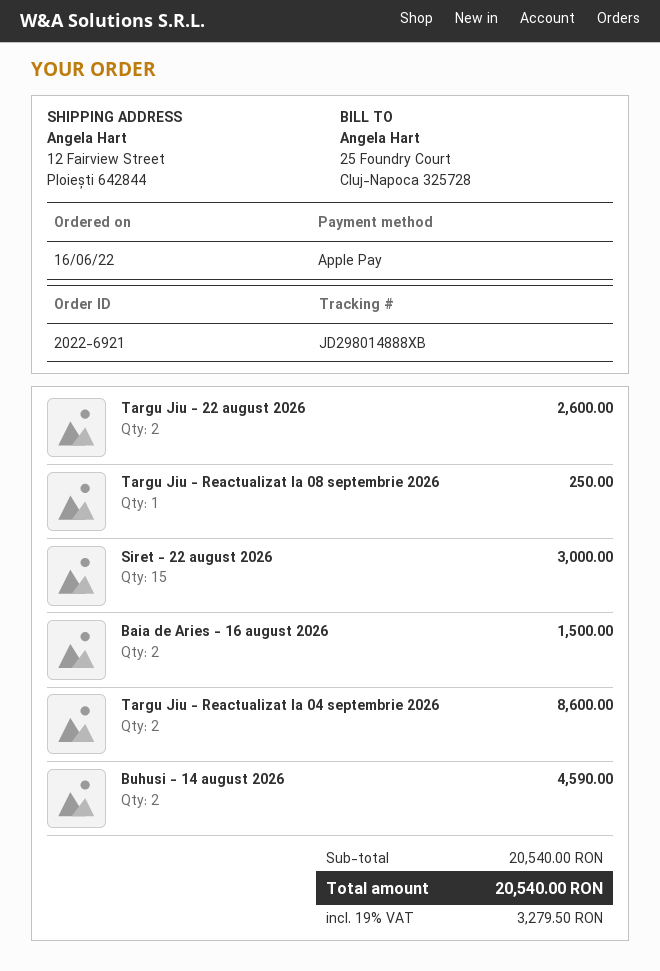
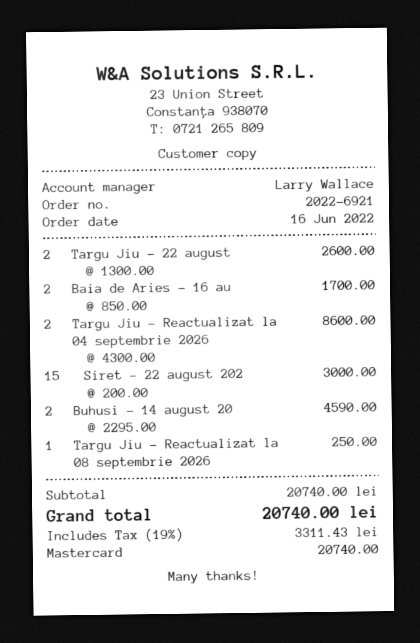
payment method: Apple Pay -> Mastercard
Baia de Aries - 16 august 2026: 2 for 1500.00 -> 2 for 1700.00
subtotal: 20540.00 -> 20740.00
tax: 19% = 3279.50 -> 19% = 3311.43
total: 20540.00 -> 20740.00

